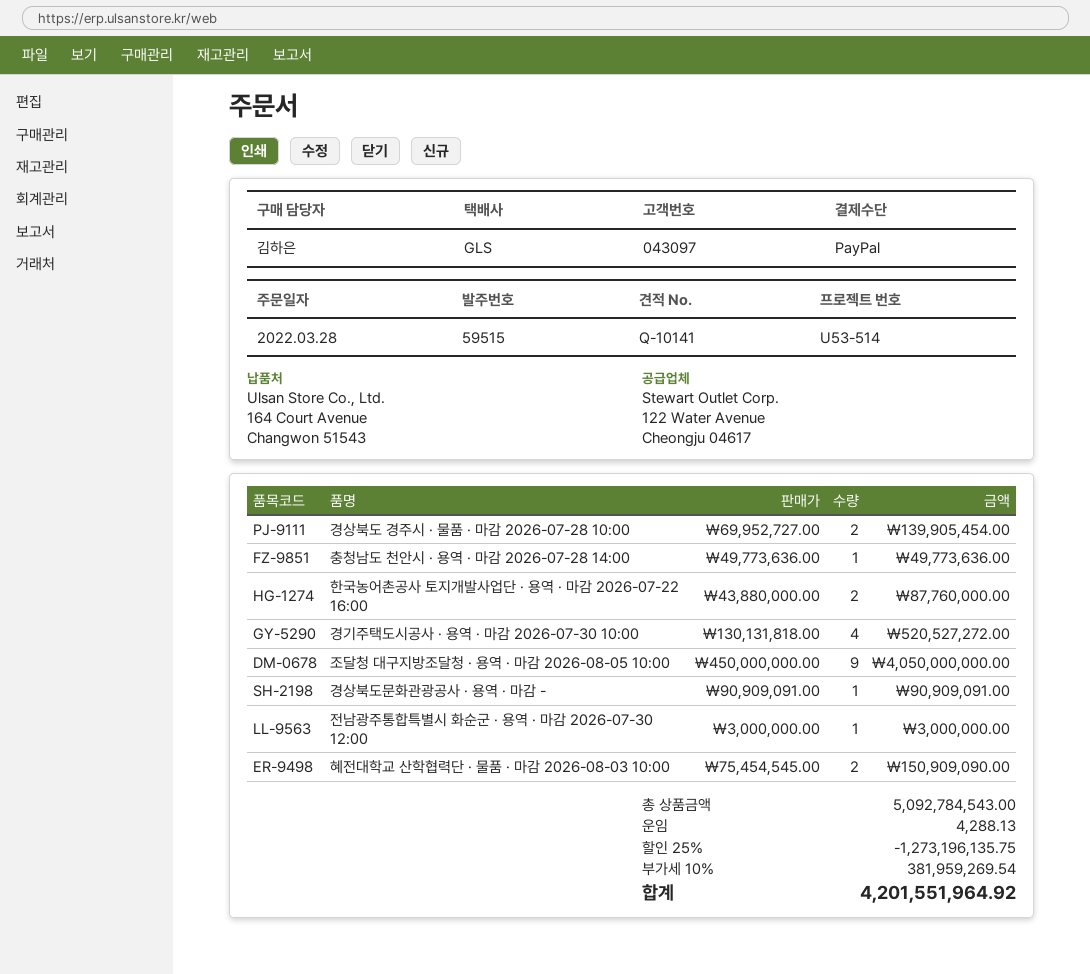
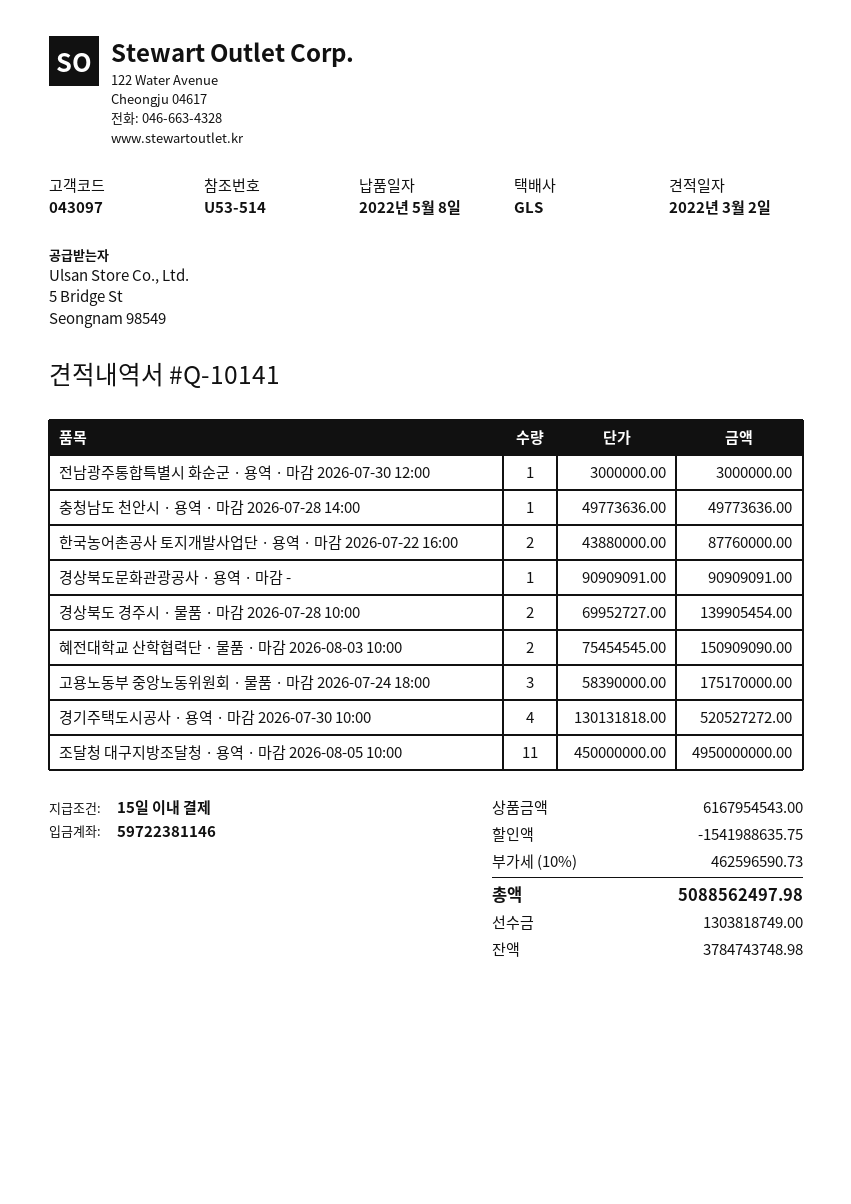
조달청 대구지방조달청 · 용역 · 마감 2026-08-05 10:00: 9 x 450000000.00 = 4050000000.00 -> 11 x 450000000.00 = 4950000000.00
고용노동부 중앙노동위원회 · 물품 · 마감 2026-07-24 18:00: none -> 3 x 58390000.00 = 175170000.00
subtotal: 5092784543.00 -> 6167954543.00
discount: 1273196135.75 -> 1541988635.75
shipping: 4288.13 -> none
tax: 10% = 381959269.54 -> 10% = 462596590.73
total: 4201551964.92 -> 5088562497.98

